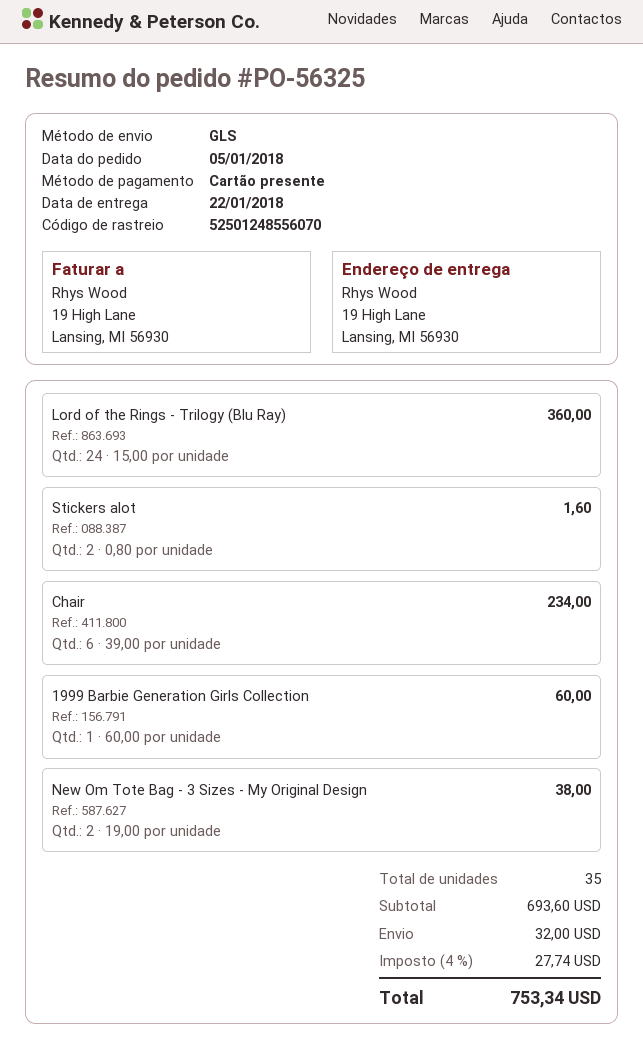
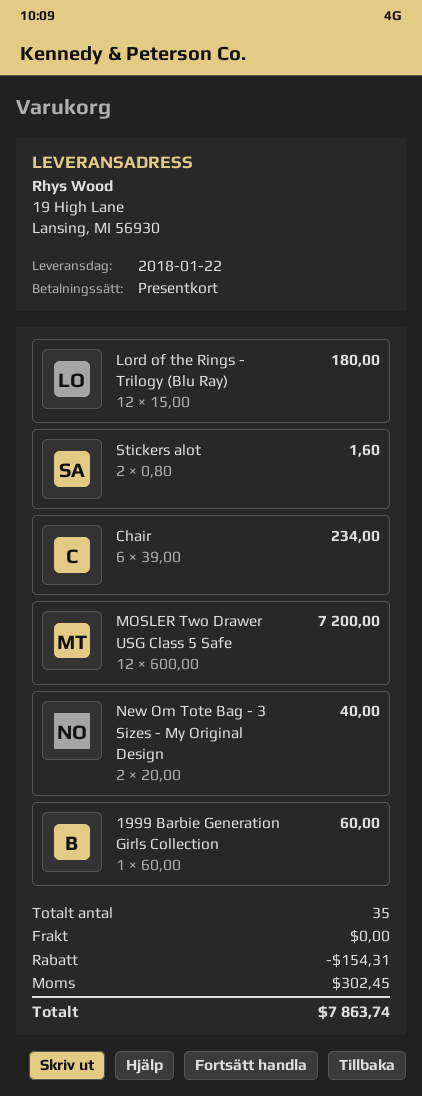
Lord of the Rings - Trilogy (Blu Ray): 24 x 15.00 = 360.00 -> 12 x 15.00 = 180.00
New Om Tote Bag - 3 Sizes - My Original Design: 2 x 19.00 = 38.00 -> 2 x 20.00 = 40.00
MOSLER Two Drawer USG Class 5 Safe: none -> 12 x 600.00 = 7200.00
discount: none -> 154.31
shipping: 32.00 -> 0.00
tax: 27.74 -> 302.45
total: 753.34 -> 7863.74

